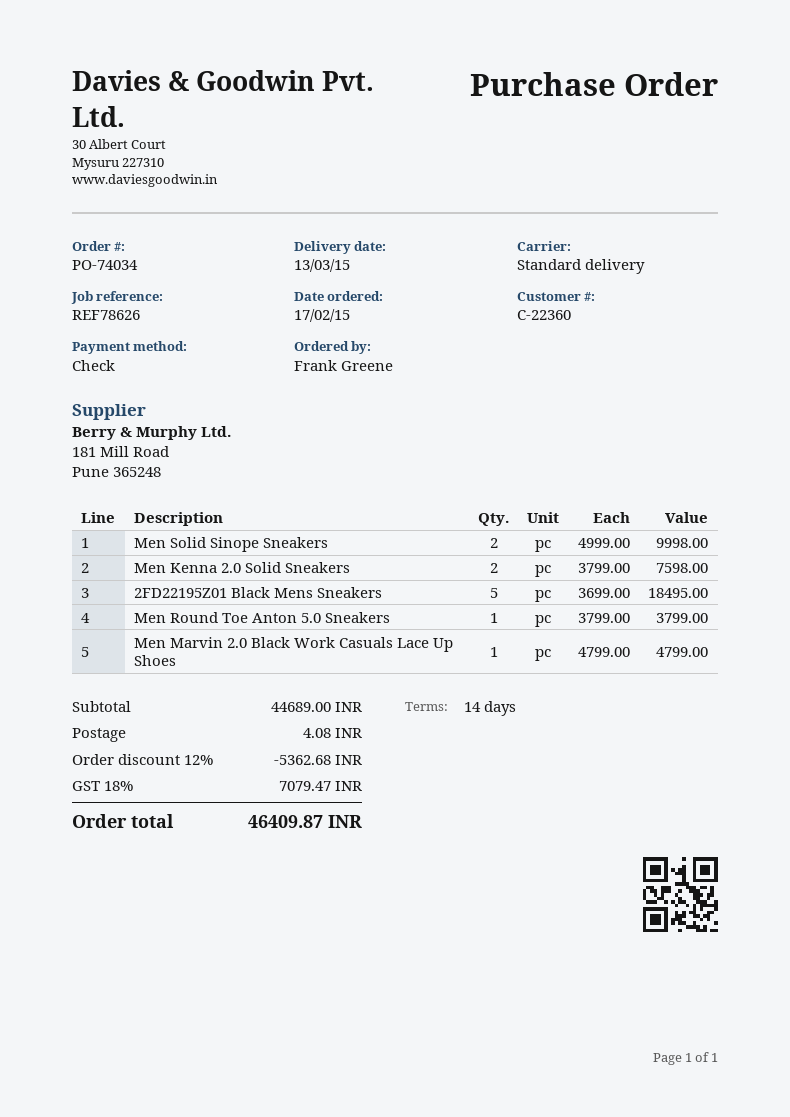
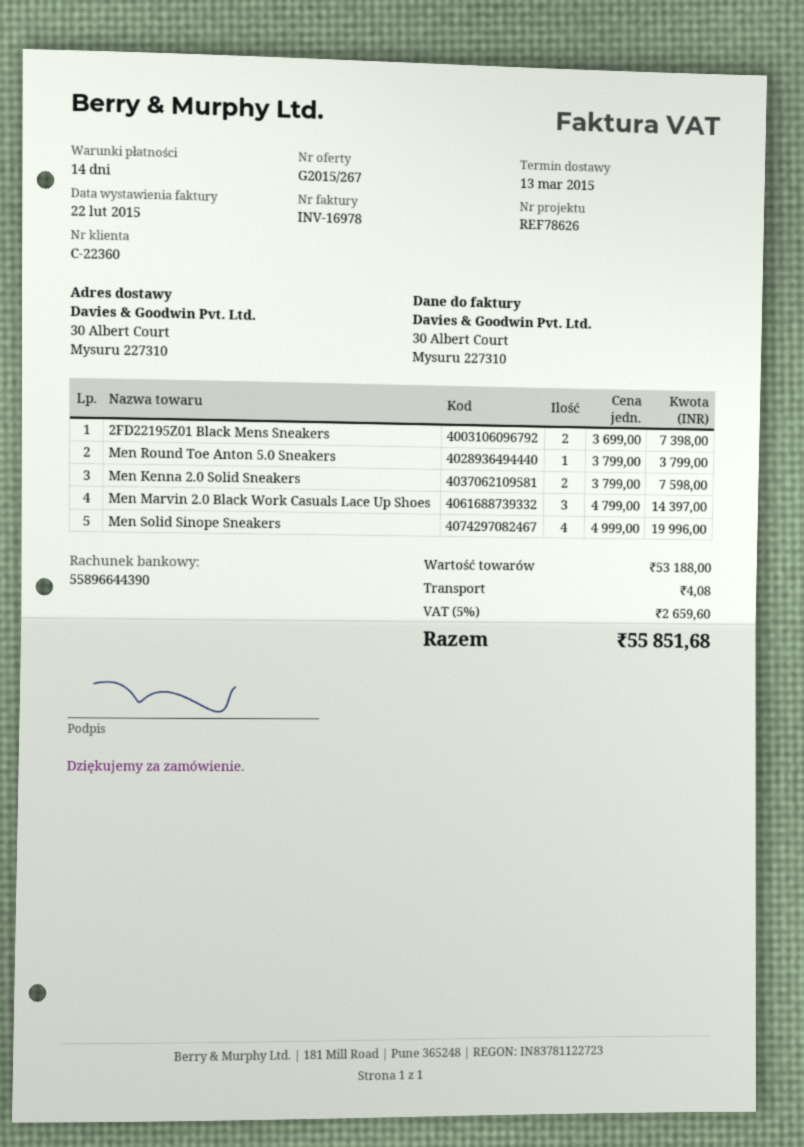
Men Solid Sinope Sneakers: 2 x 4999.00 = 9998.00 -> 4 x 4999.00 = 19996.00
2FD22195Z01 Black Mens Sneakers: 5 x 3699.00 = 18495.00 -> 2 x 3699.00 = 7398.00
Men Marvin 2.0 Black Work Casuals Lace Up Shoes: 1 x 4799.00 = 4799.00 -> 3 x 4799.00 = 14397.00
subtotal: 44689.00 -> 53188.00
discount: 12% = 5362.68 -> none
tax: 18% = 7079.47 -> 5% = 2659.60
total: 46409.87 -> 55851.68

